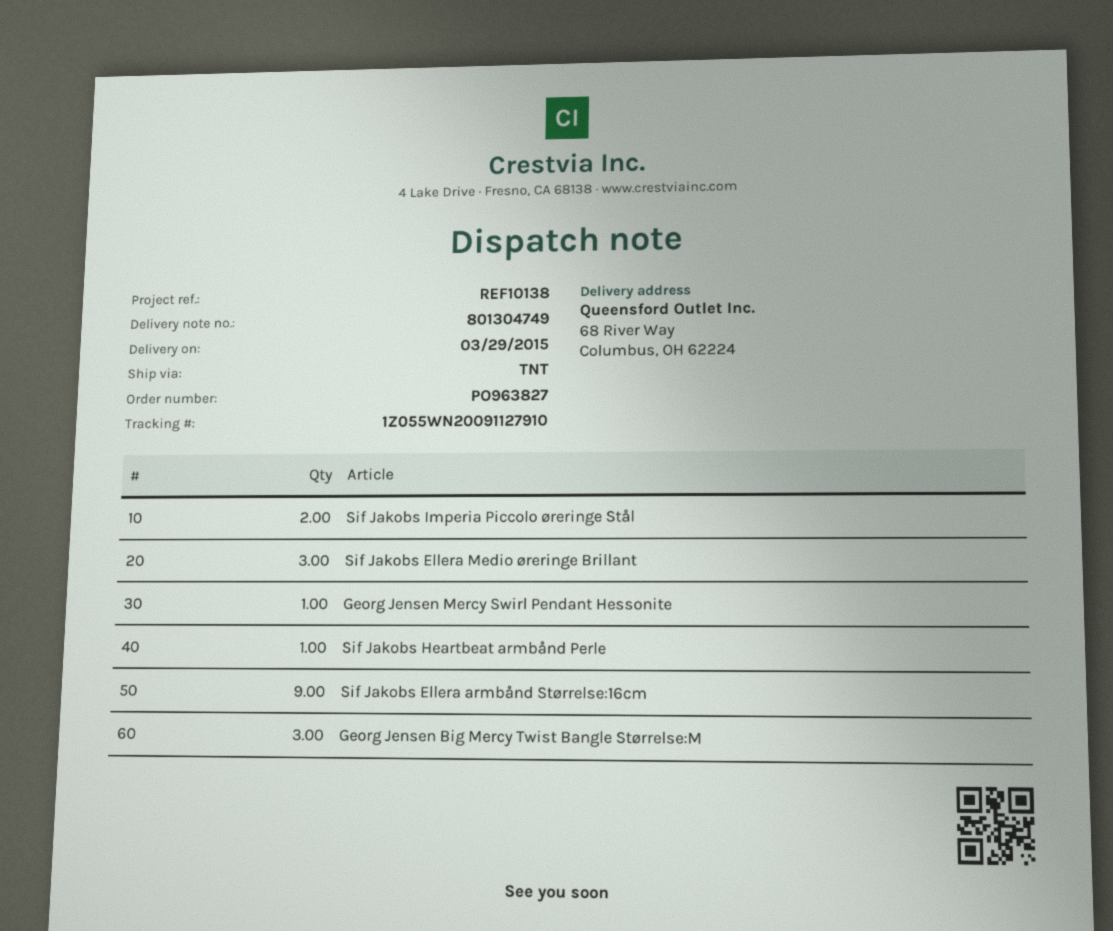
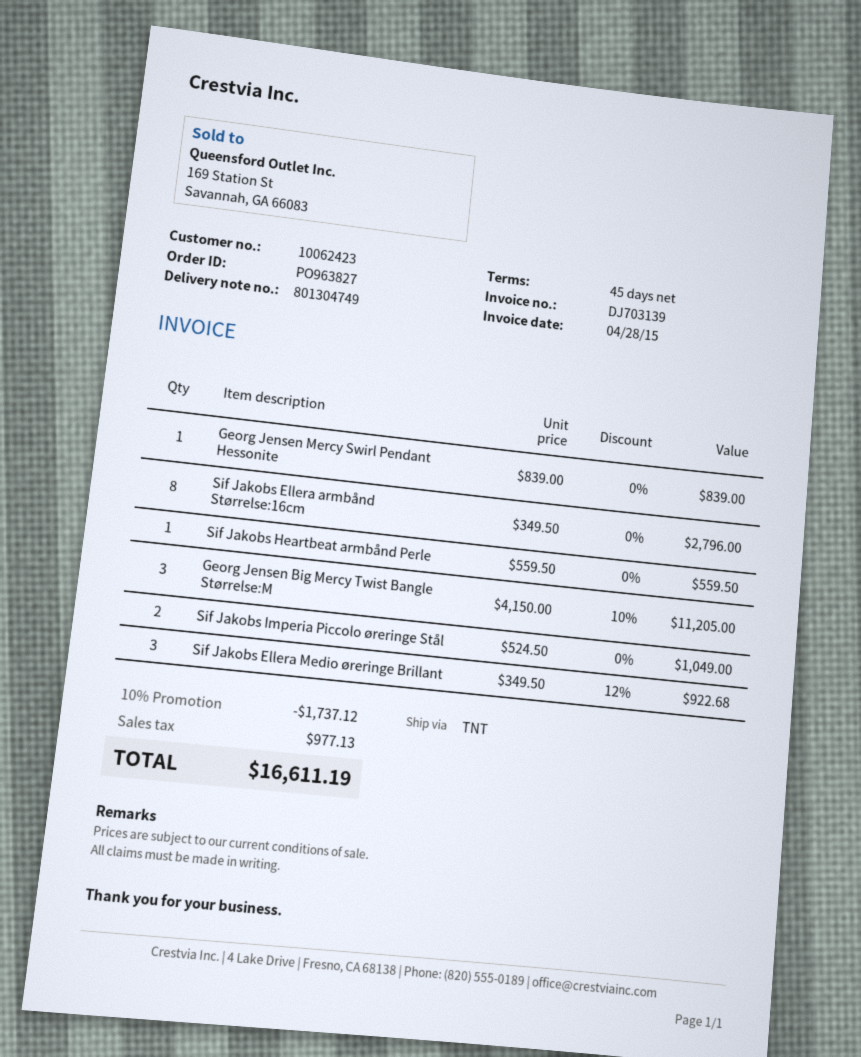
Sif Jakobs Ellera armbånd Størrelse:16cm: 9 -> 8

